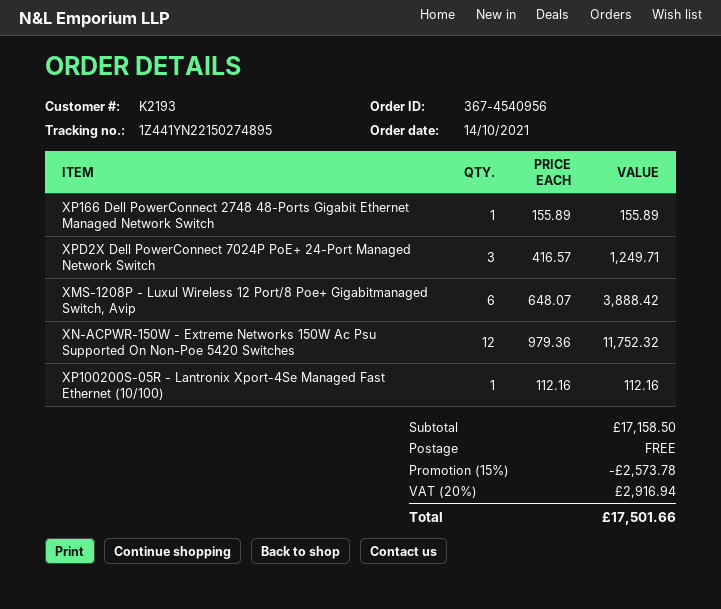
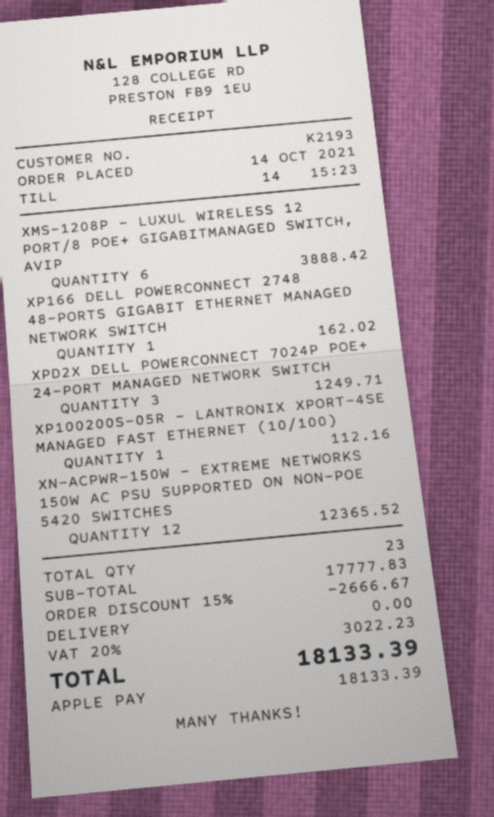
XP166 Dell PowerConnect 2748 48-Ports Gigabit Ethernet Managed Network Switch: 1 for 155.89 -> 1 for 162.02
XN-ACPWR-150W - Extreme Networks 150W Ac Psu Supported On Non-Poe 5420 Switches: 12 for 11752.32 -> 12 for 12365.52
subtotal: 17158.50 -> 17777.83
discount: 15% = 2573.78 -> 15% = 2666.67
tax: 20% = 2916.94 -> 20% = 3022.23
total: 17501.66 -> 18133.39

